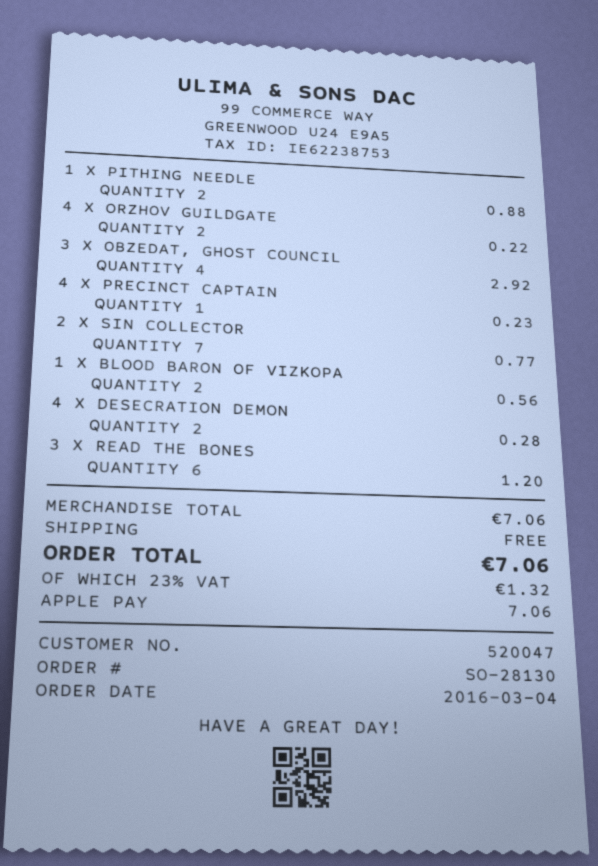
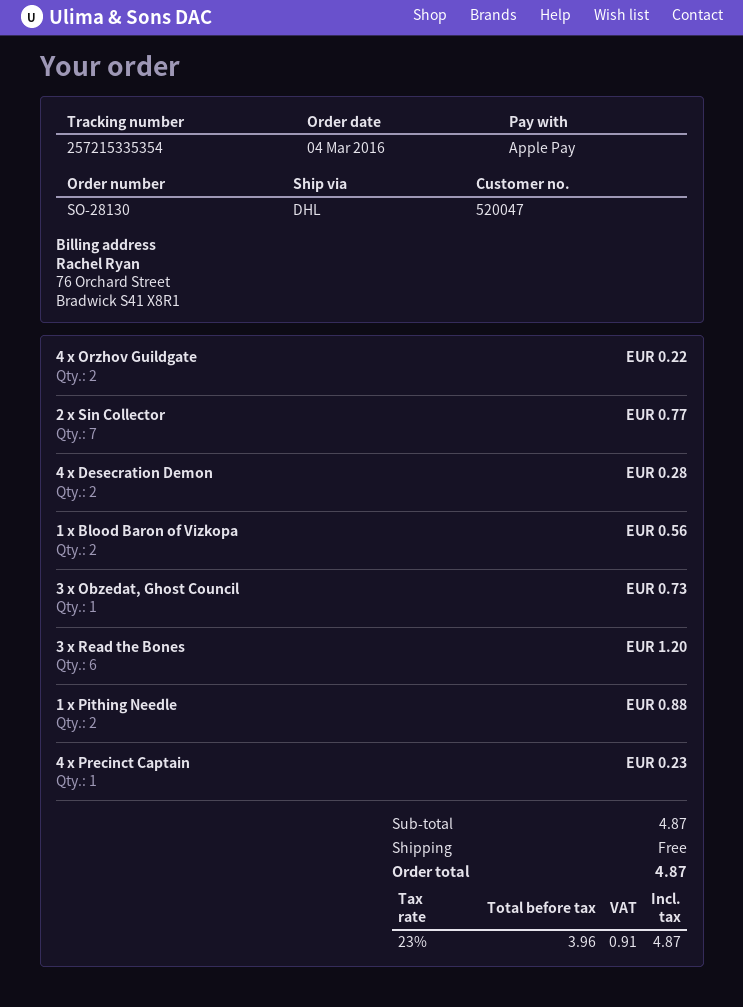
3 X OBZEDAT, GHOST COUNCIL: 4 for 2.92 -> 1 for 0.73
subtotal: 7.06 -> 4.87
tax: 23% = 1.32 -> 23% = 0.91
total: 7.06 -> 4.87

